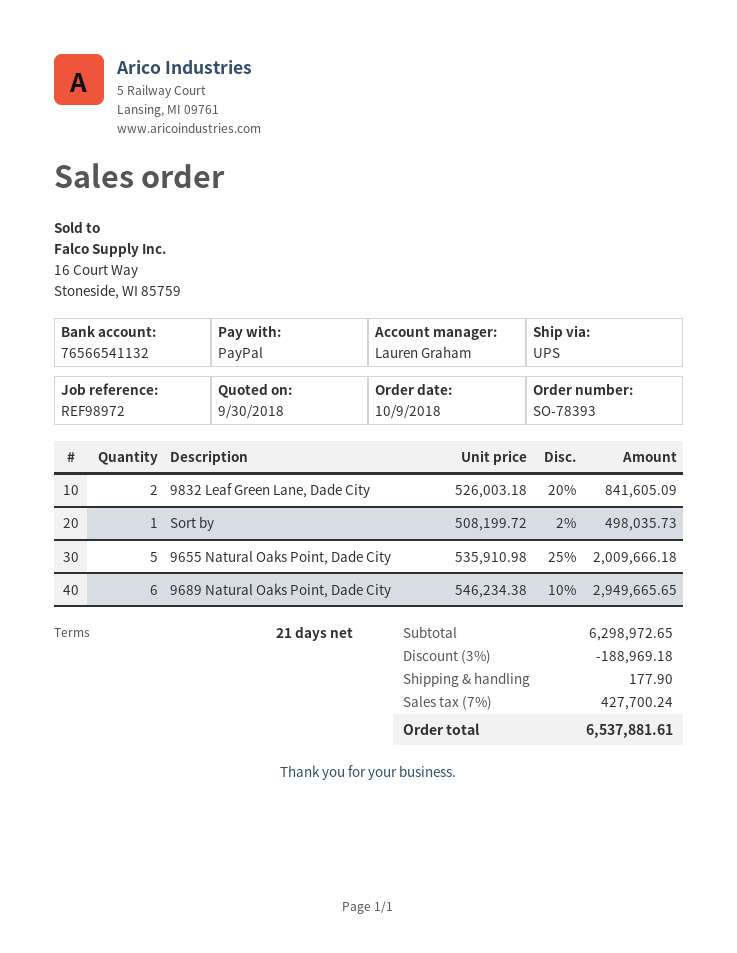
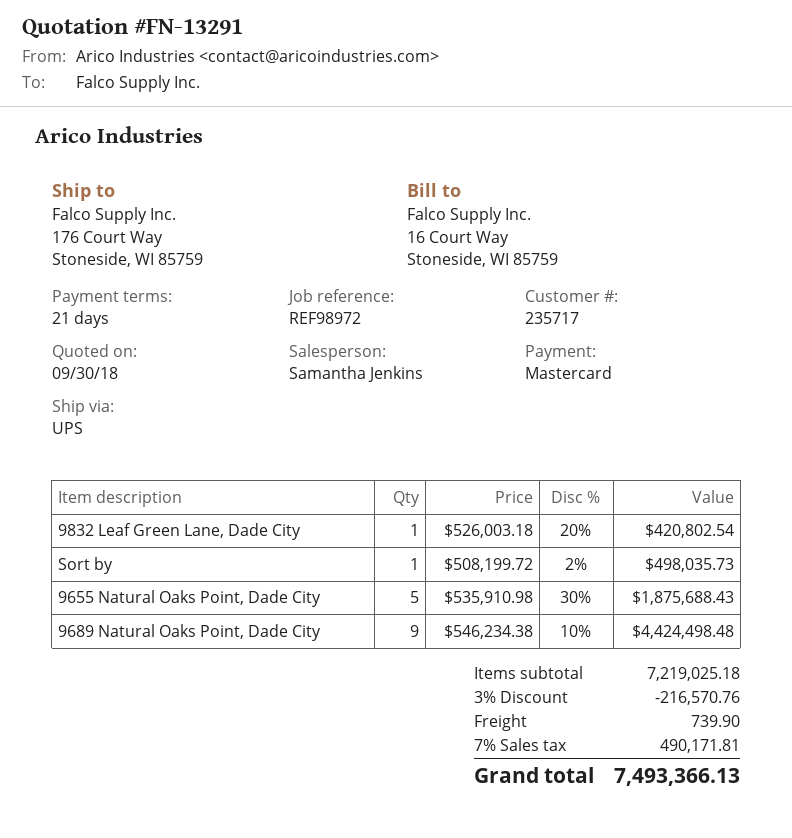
sales rep: Lauren Graham -> Samantha Jenkins
payment method: PayPal -> Mastercard
9832 Leaf Green Lane, Dade City: 2 x 526003.18 - 20% = 841605.09 -> 1 x 526003.18 - 20% = 420802.54
9655 Natural Oaks Point, Dade City: 5 x 535910.98 - 25% = 2009666.18 -> 5 x 535910.98 - 30% = 1875688.43
9689 Natural Oaks Point, Dade City: 6 x 546234.38 - 10% = 2949665.65 -> 9 x 546234.38 - 10% = 4424498.48
subtotal: 6298972.65 -> 7219025.18
discount: 3% = 188969.18 -> 3% = 216570.76
shipping: 177.90 -> 739.90
tax: 7% = 427700.24 -> 7% = 490171.81
total: 6537881.61 -> 7493366.13

